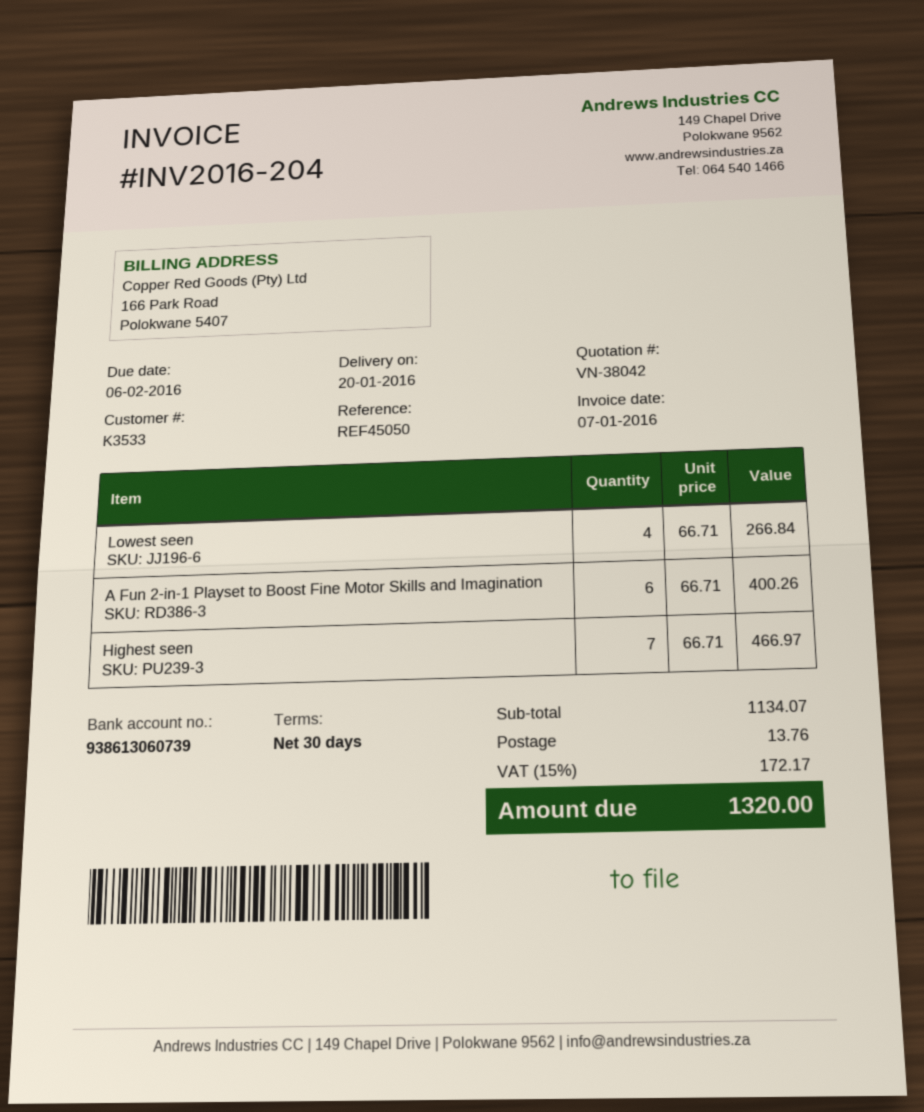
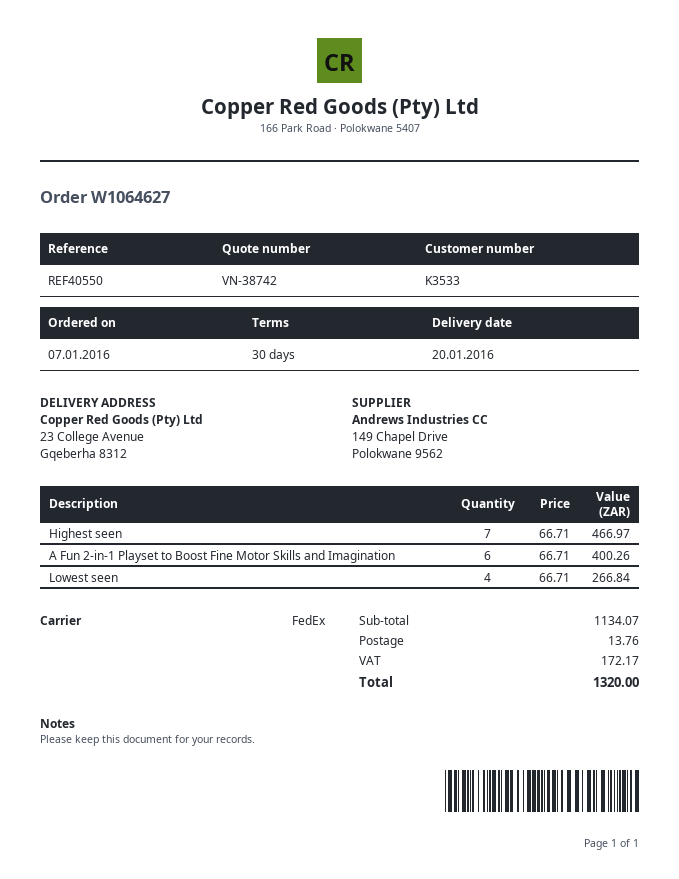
quote number: VN-38042 -> VN-38742
reference: REF45050 -> REF40550

